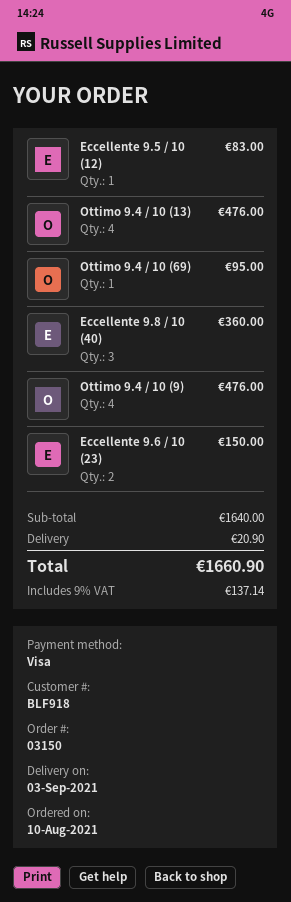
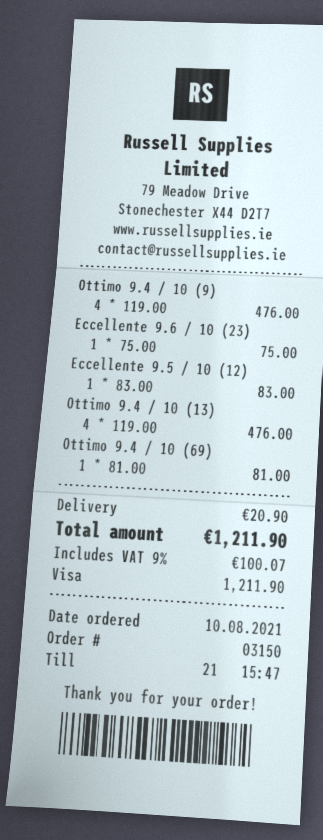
Ottimo 9.4 / 10 (69): 1 for 95.00 -> 1 for 81.00
Eccellente 9.8 / 10 (40): 3 for 360.00 -> none
Eccellente 9.6 / 10 (23): 2 for 150.00 -> 1 for 75.00
tax: 9% = 137.14 -> 9% = 100.07
total: 1660.90 -> 1211.90

